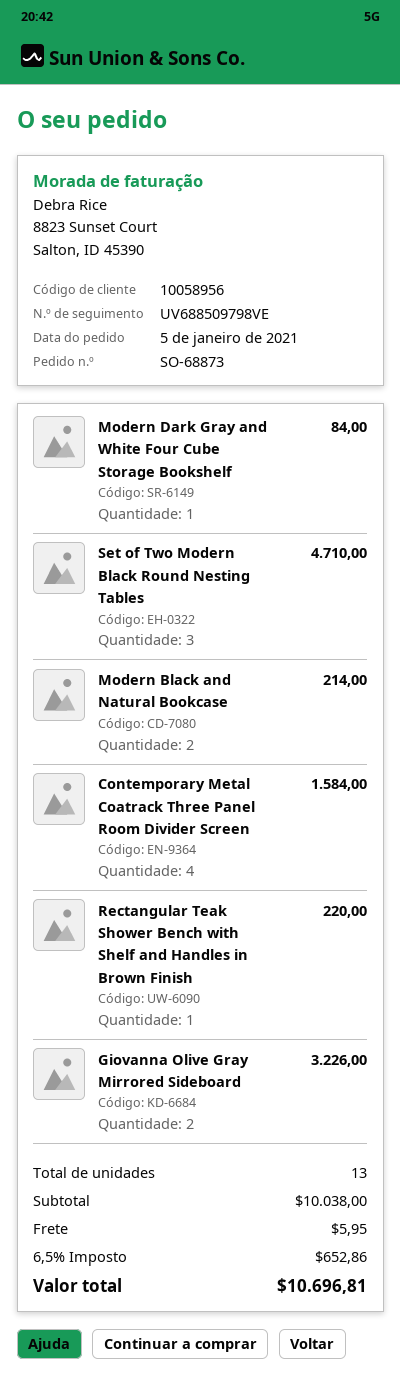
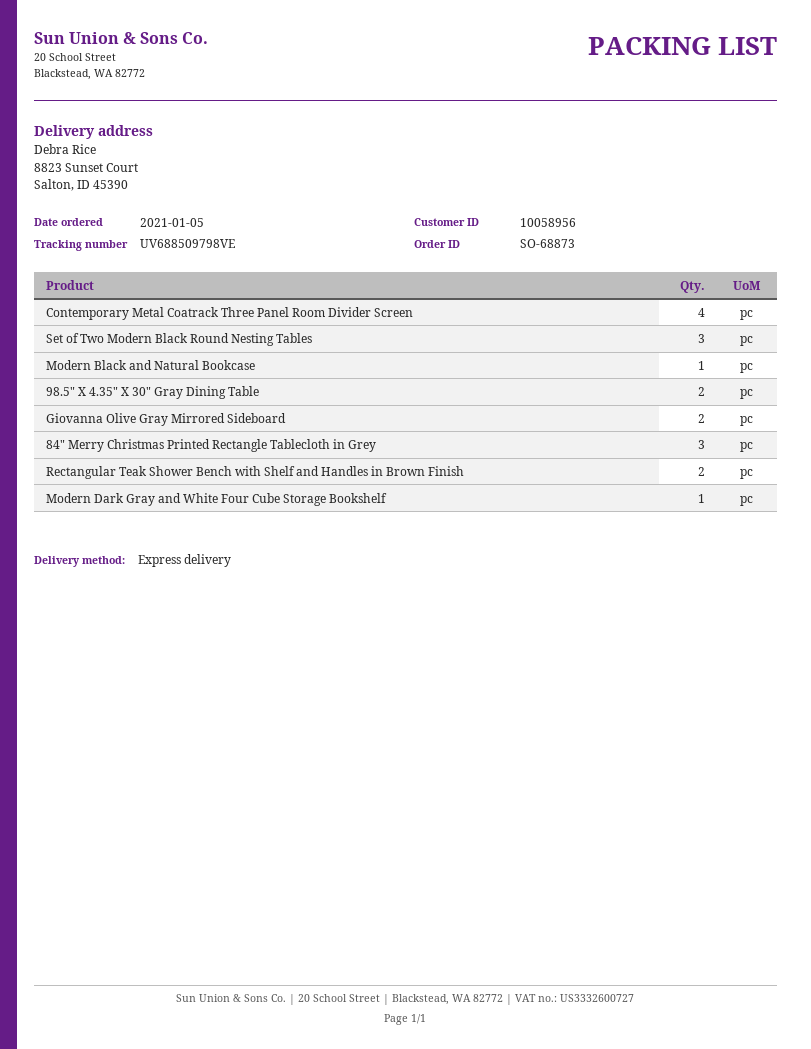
Modern Black and Natural Bookcase: 2 -> 1
Rectangular Teak Shower Bench with Shelf and Handles in Brown Finish: 1 -> 2
98.5" X 4.35" X 30" Gray Dining Table: none -> 2
84" Merry Christmas Printed Rectangle Tablecloth in Grey: none -> 3

